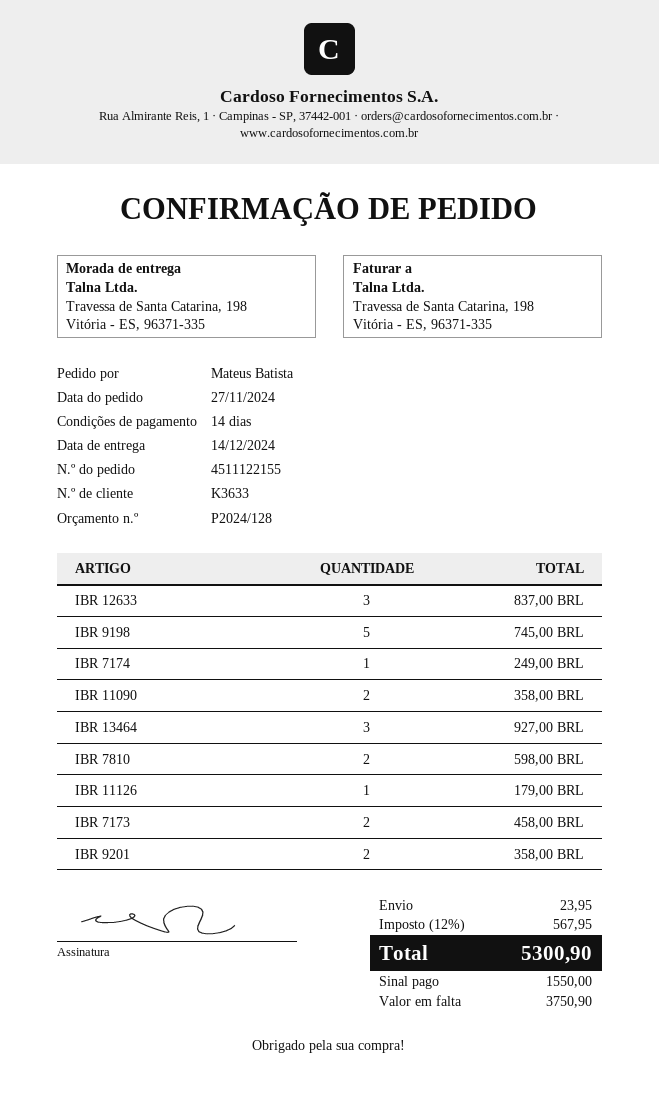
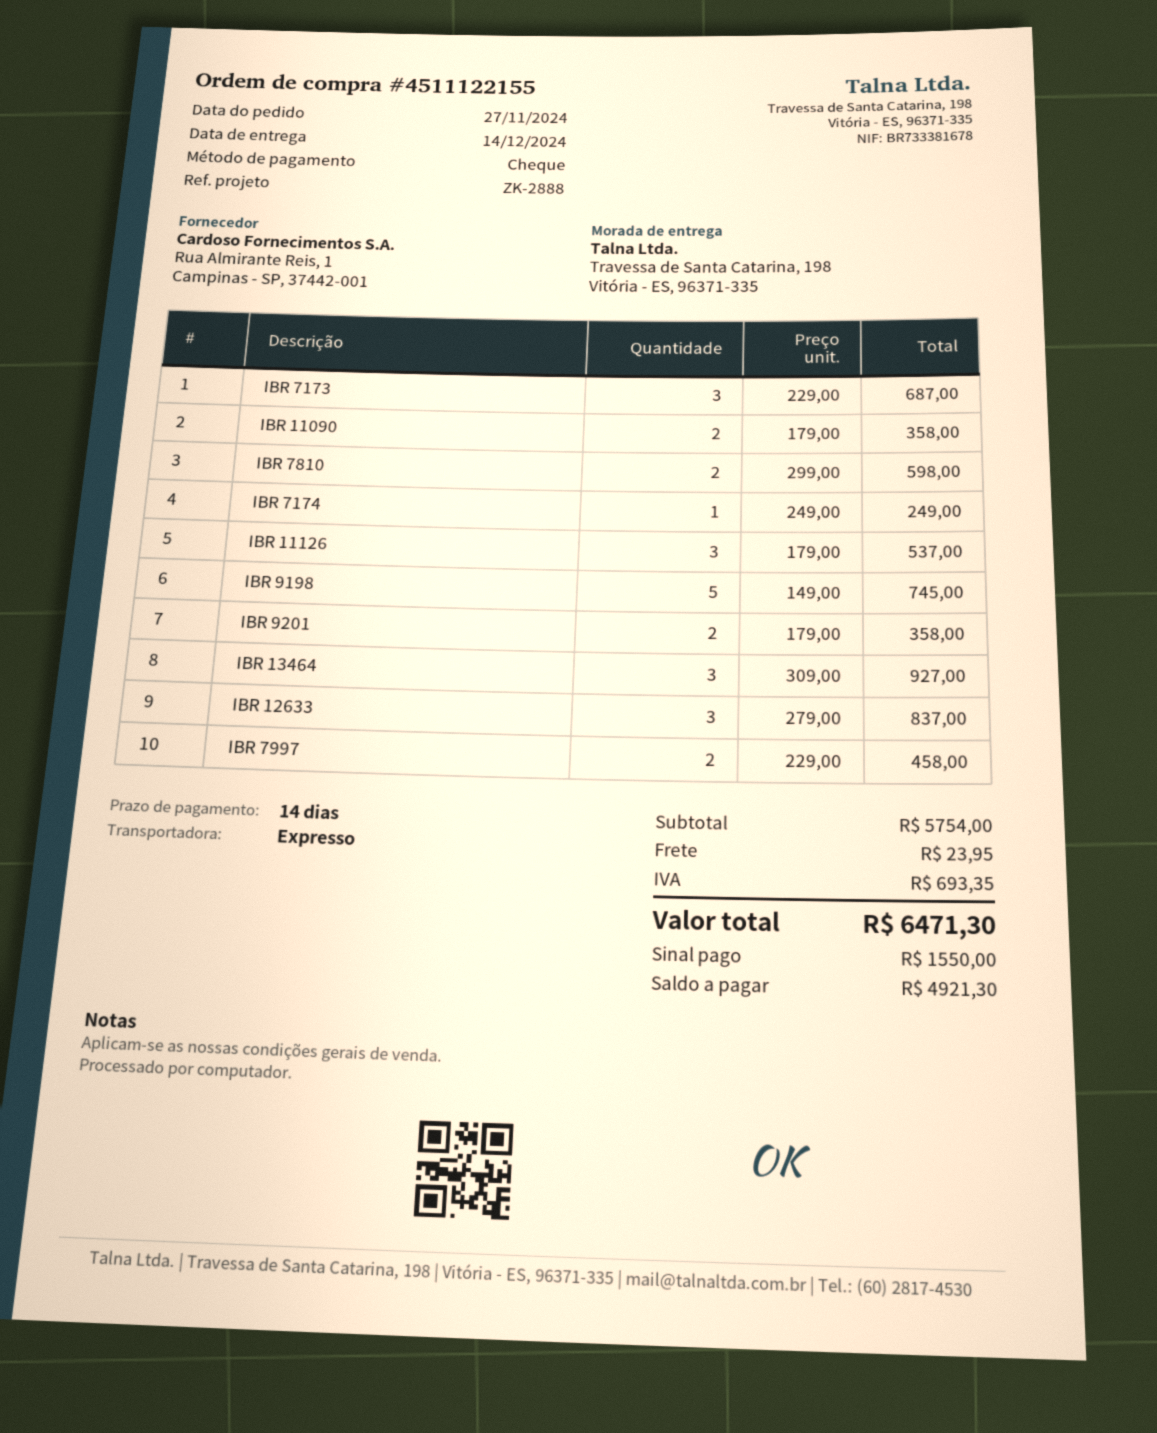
IBR 11126: 1 for 179.00 -> 3 for 537.00
IBR 7173: 2 for 458.00 -> 3 for 687.00
IBR 7997: none -> 2 for 458.00
tax: 567.95 -> 693.35
total: 5300.90 -> 6471.30
balance: 3750.90 -> 4921.30

